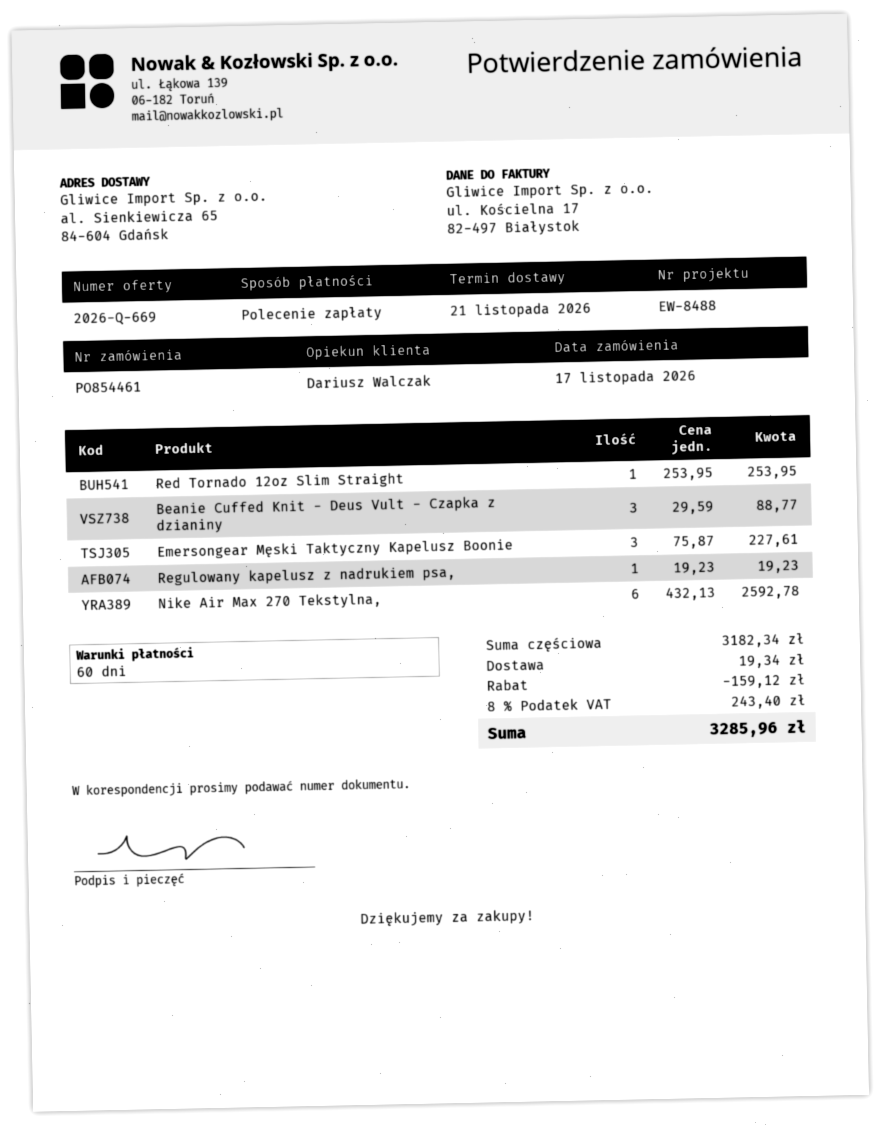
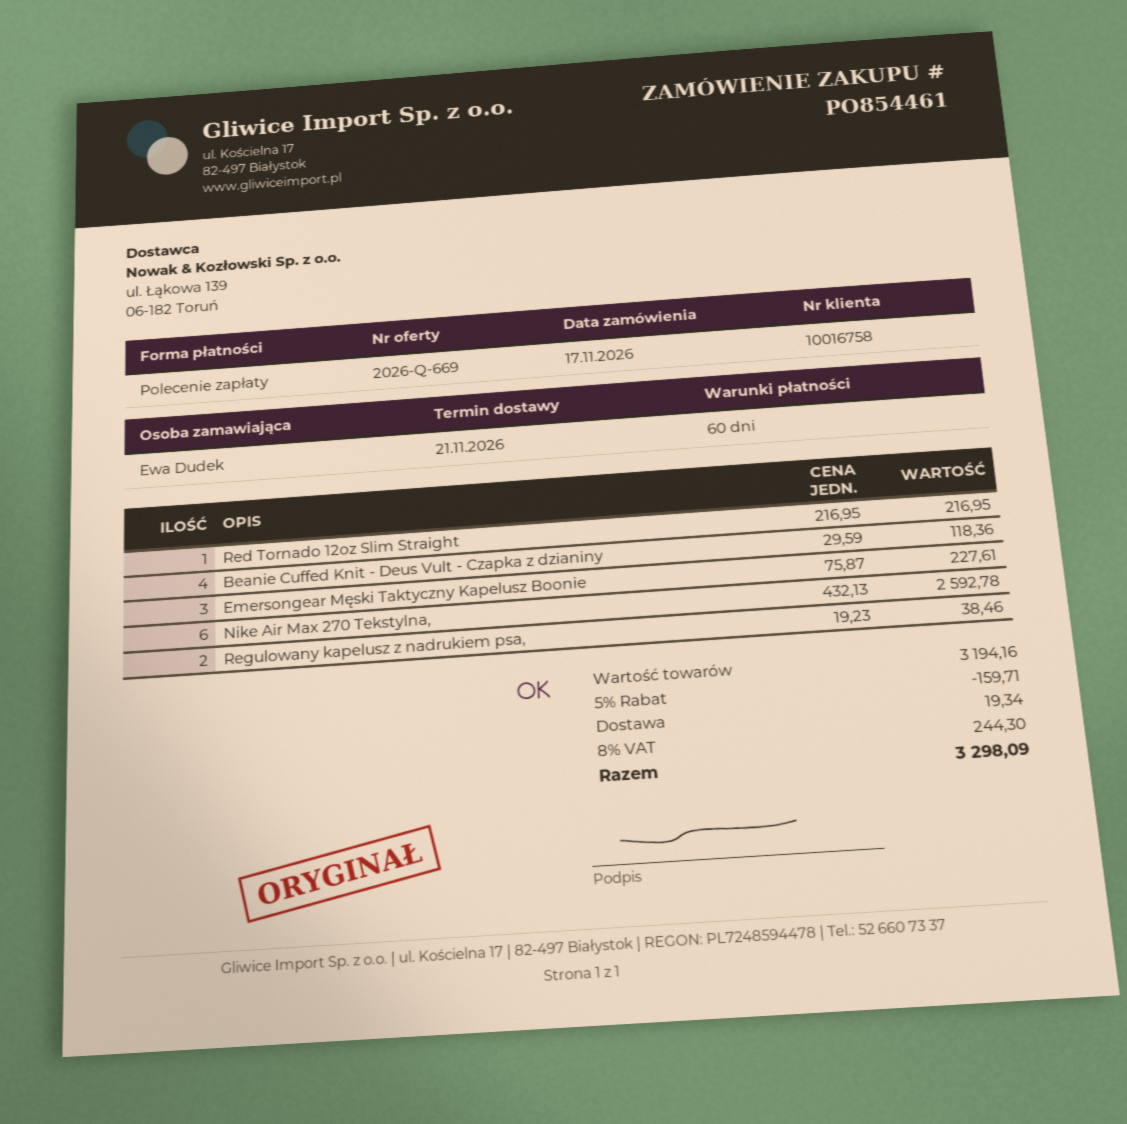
Red Tornado 12oz Slim Straight: 1 x 253.95 = 253.95 -> 1 x 216.95 = 216.95
Beanie Cuffed Knit - Deus Vult - Czapka z dzianiny: 3 x 29.59 = 88.77 -> 4 x 29.59 = 118.36
Regulowany kapelusz z nadrukiem psa,: 1 x 19.23 = 19.23 -> 2 x 19.23 = 38.46
subtotal: 3182.34 -> 3194.16
discount: 159.12 -> 159.71
tax: 8% = 243.40 -> 8% = 244.30
total: 3285.96 -> 3298.09

